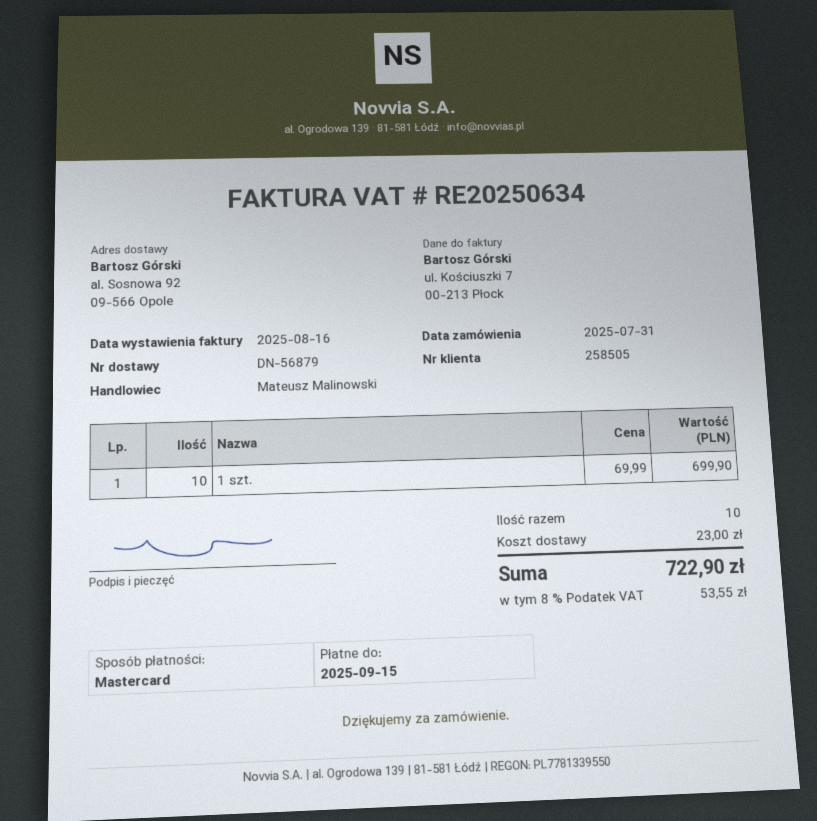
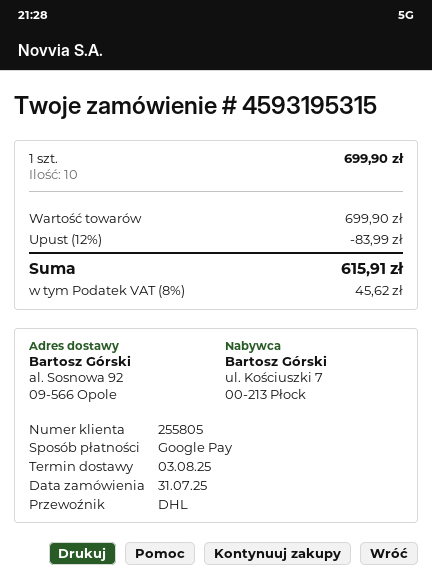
customer number: 258505 -> 255805
payment method: Mastercard -> Google Pay
discount: none -> 12% = 83.99
shipping: 23.00 -> none
tax: 8% = 53.55 -> 8% = 45.62
total: 722.90 -> 615.91

